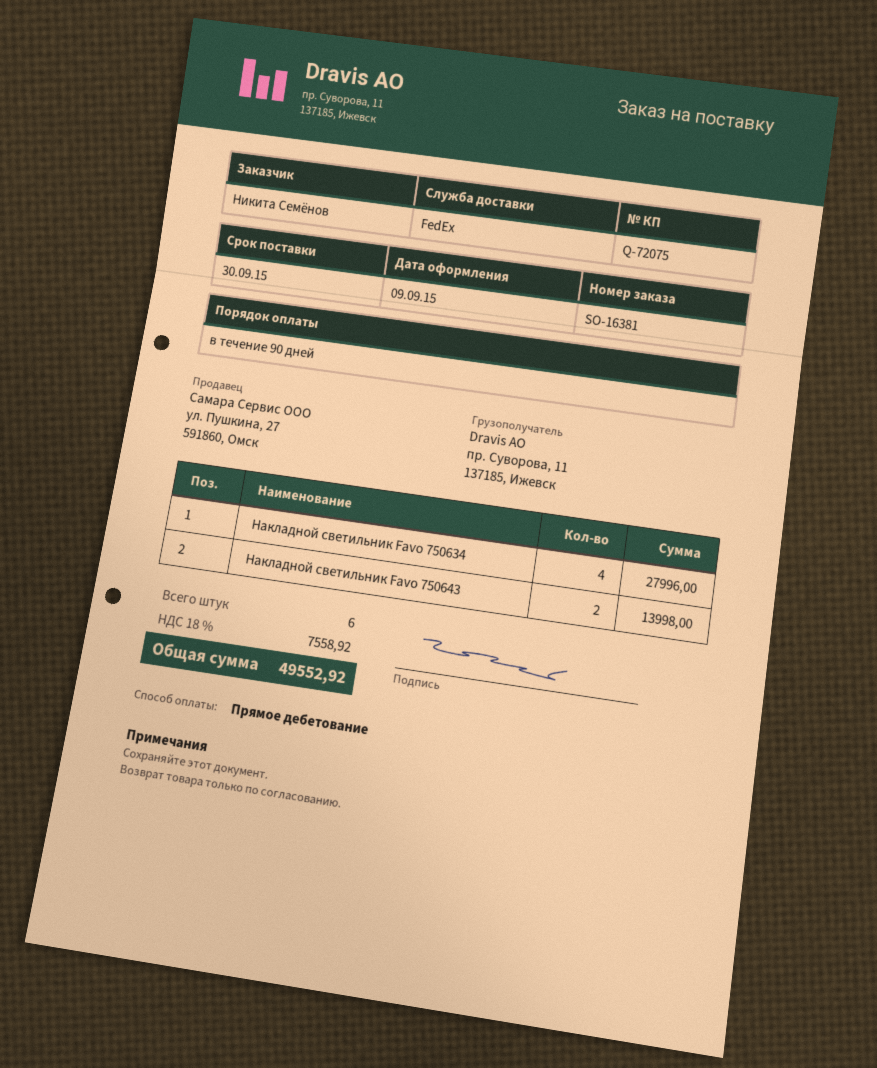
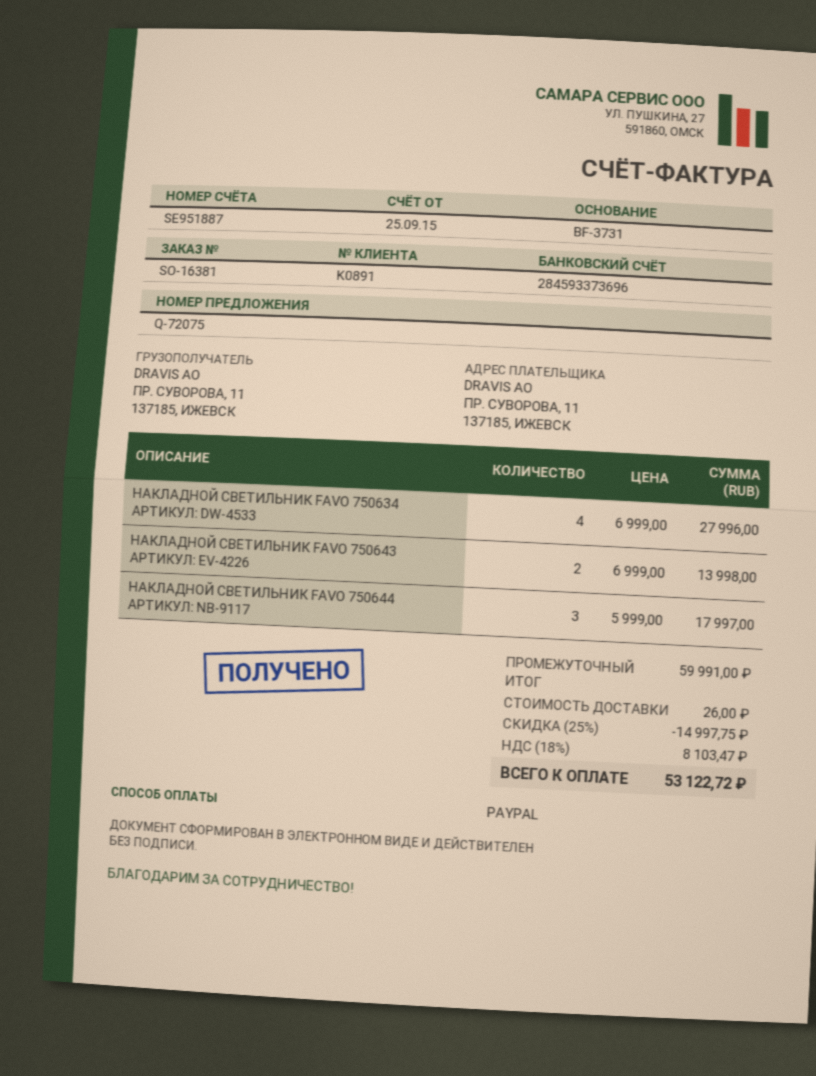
payment method: direct debit -> PayPal
НАКЛАДНОЙ СВЕТИЛЬНИК FAVO 750644: none -> 3 for 17997.00
discount: none -> 25% = 14997.75
shipping: none -> 26.00
tax: 18% = 7558.92 -> 18% = 8103.47
total: 49552.92 -> 53122.72

